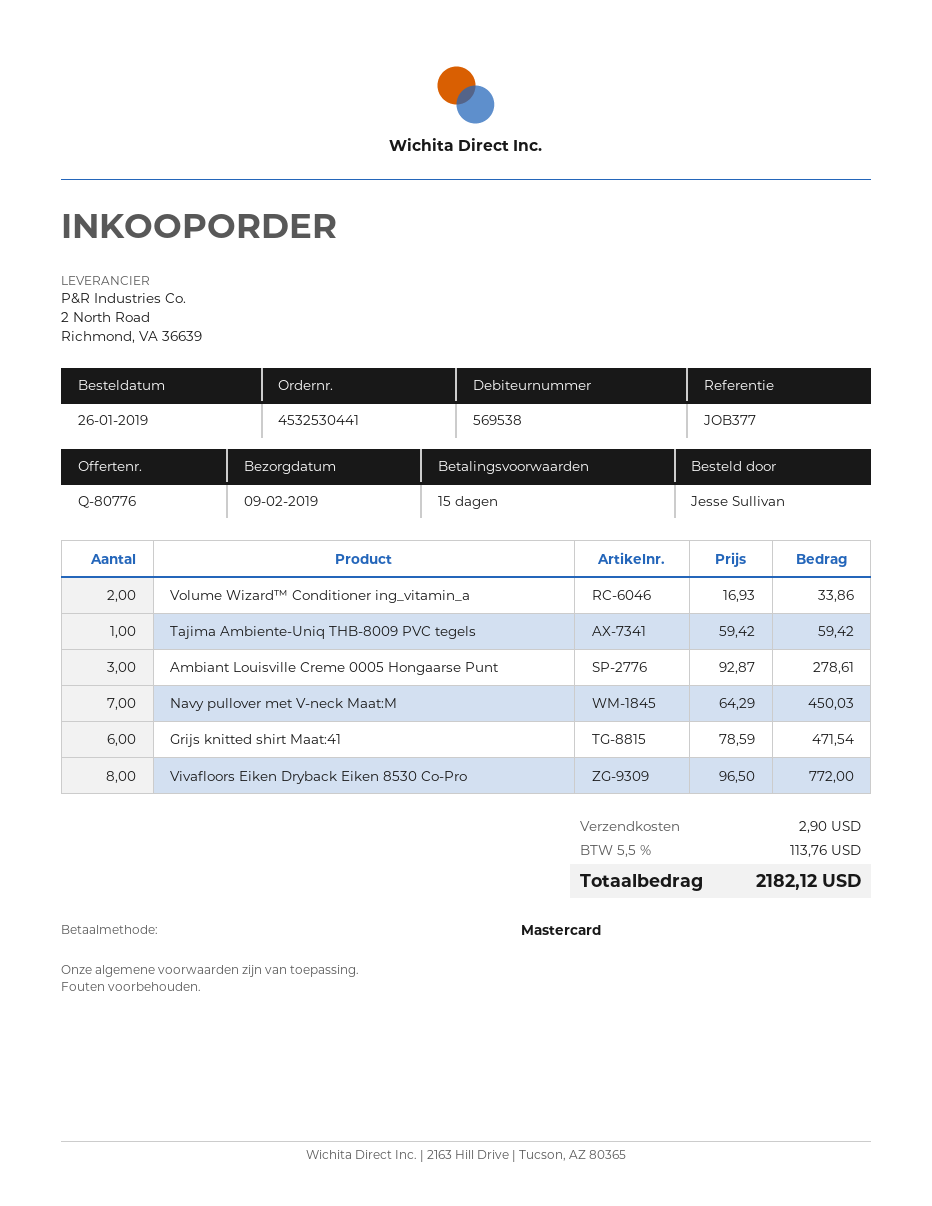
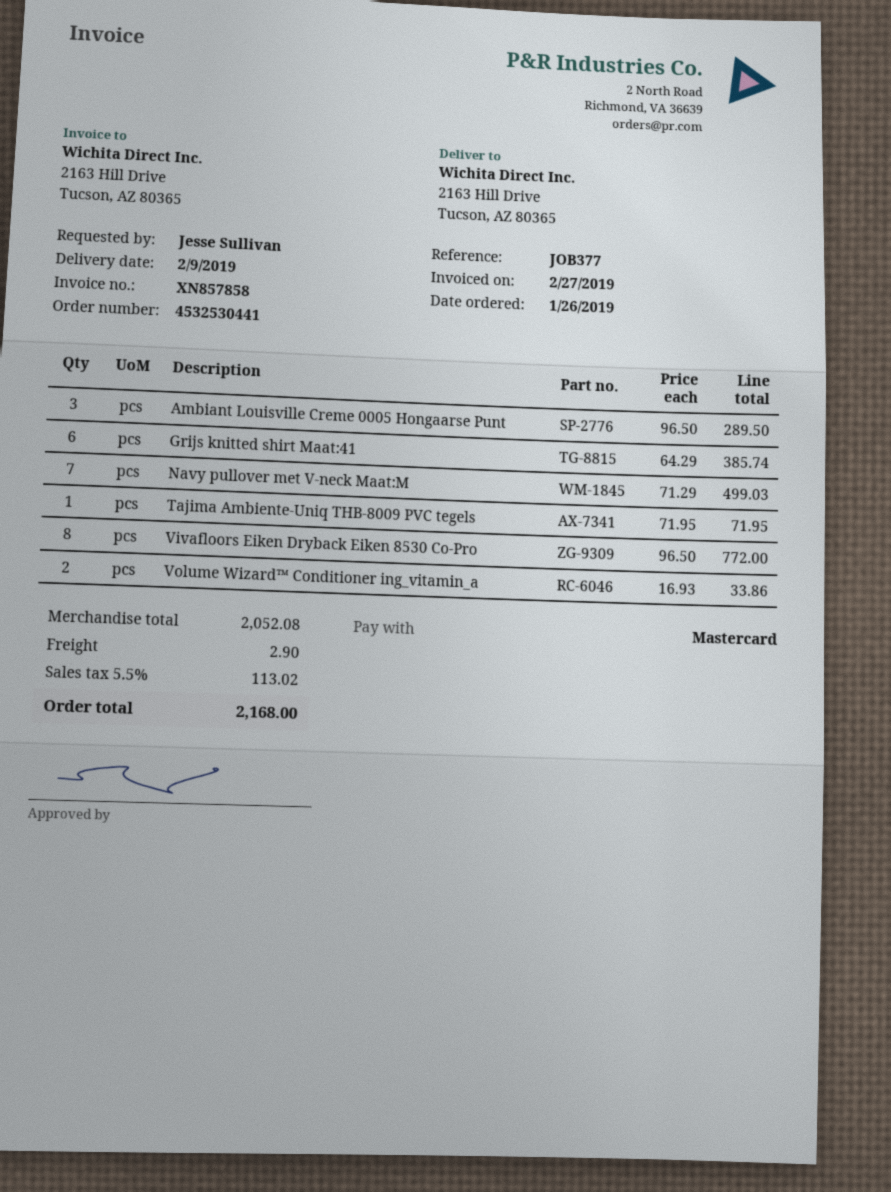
Tajima Ambiente-Uniq THB-8009 PVC tegels: 1 x 59.42 = 59.42 -> 1 x 71.95 = 71.95
Ambiant Louisville Creme 0005 Hongaarse Punt: 3 x 92.87 = 278.61 -> 3 x 96.50 = 289.50
Navy pullover met V-neck Maat:M: 7 x 64.29 = 450.03 -> 7 x 71.29 = 499.03
Grijs knitted shirt Maat:41: 6 x 78.59 = 471.54 -> 6 x 64.29 = 385.74
tax: 5.5% = 113.76 -> 5.5% = 113.02
total: 2182.12 -> 2168.00

